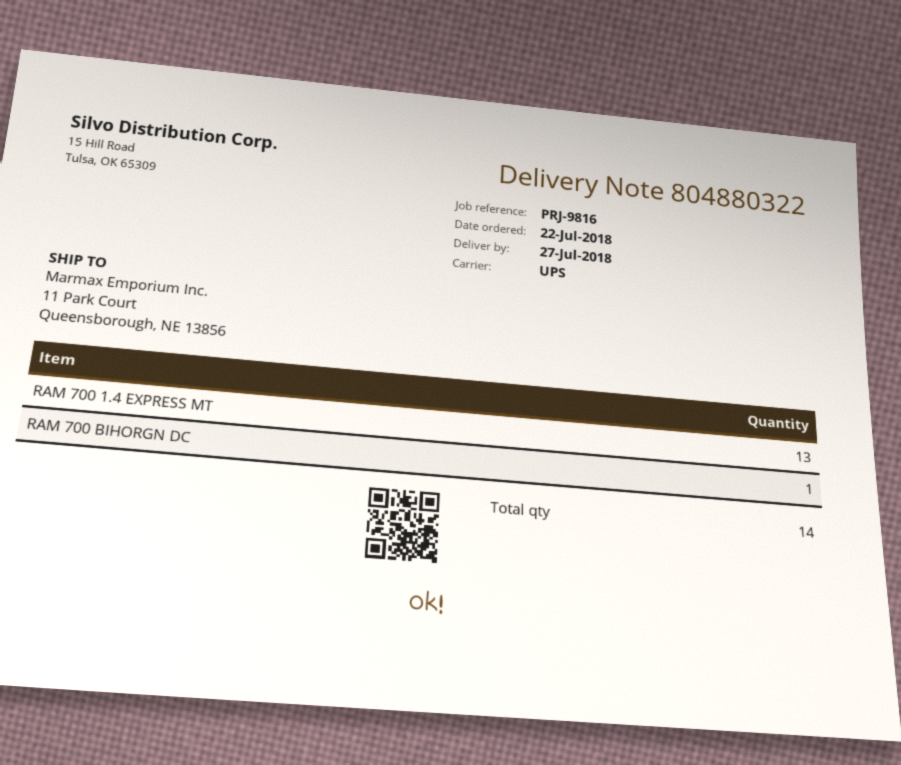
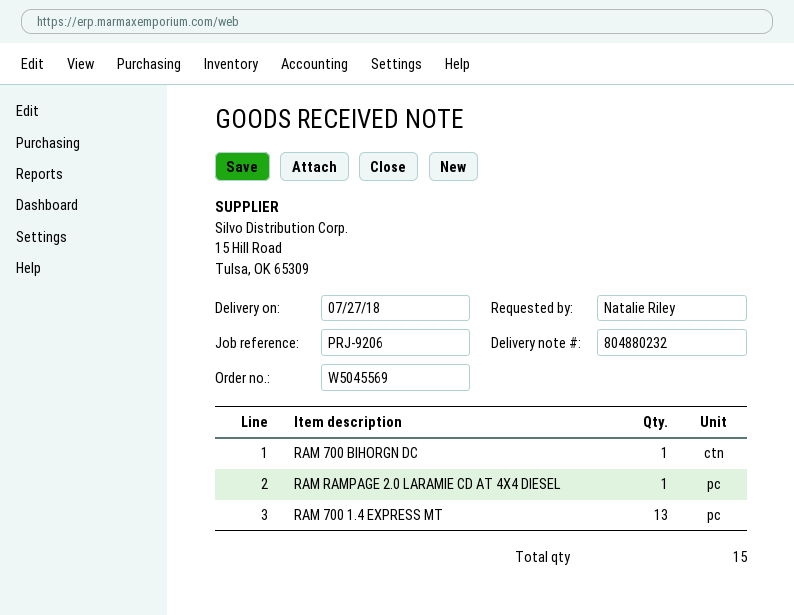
delivery note number: 804880322 -> 804880232
reference: PRJ-9816 -> PRJ-9206
RAM RAMPAGE 2.0 LARAMIE CD AT 4X4 DIESEL: none -> 1
total quantity: 14 -> 15

